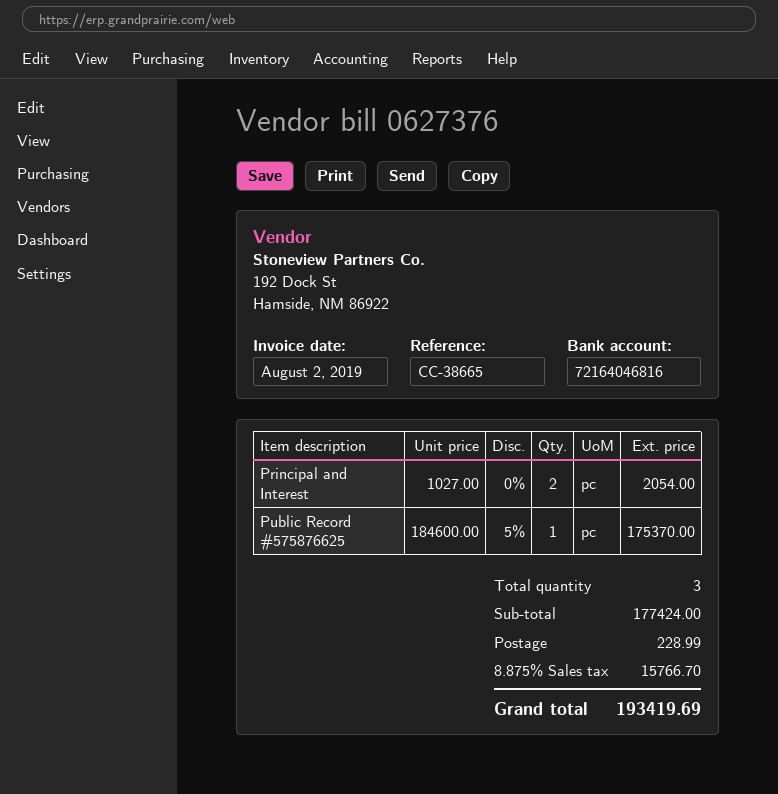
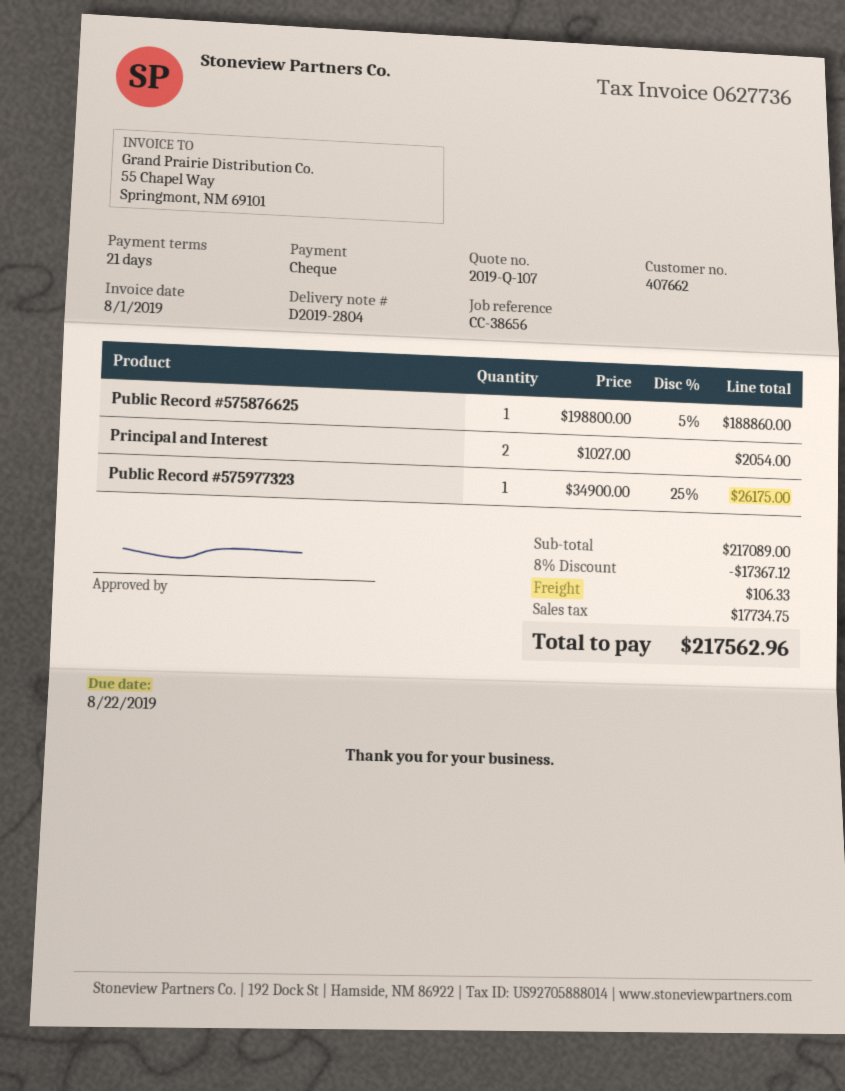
invoice number: 0627376 -> 0627736
invoice date: 2019-08-02 -> 2019-08-01
reference: CC-38665 -> CC-38656
Public Record #575876625: 1 x 184600.00 - 5% = 175370.00 -> 1 x 198800.00 - 5% = 188860.00
Public Record #575977323: none -> 1 x 34900.00 - 25% = 26175.00
subtotal: 177424.00 -> 217089.00
discount: none -> 8% = 17367.12
shipping: 228.99 -> 106.33
tax: 15766.70 -> 17734.75
total: 193419.69 -> 217562.96

